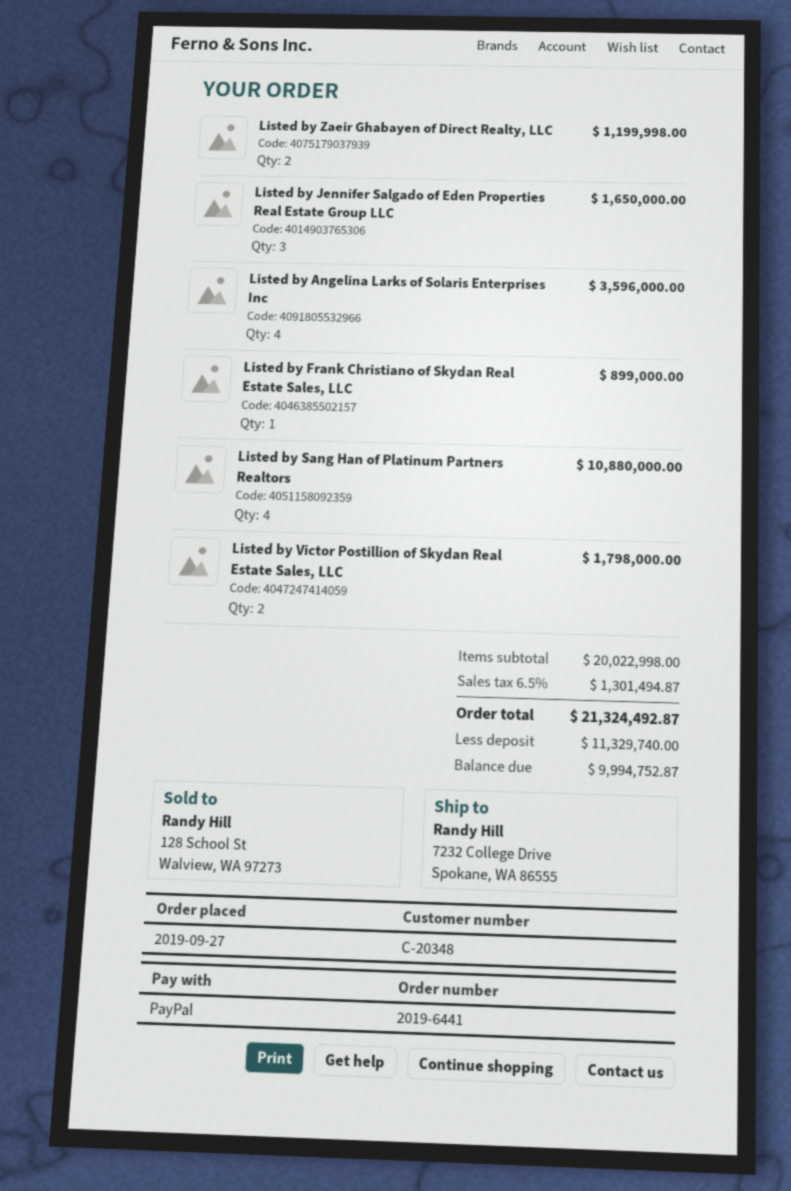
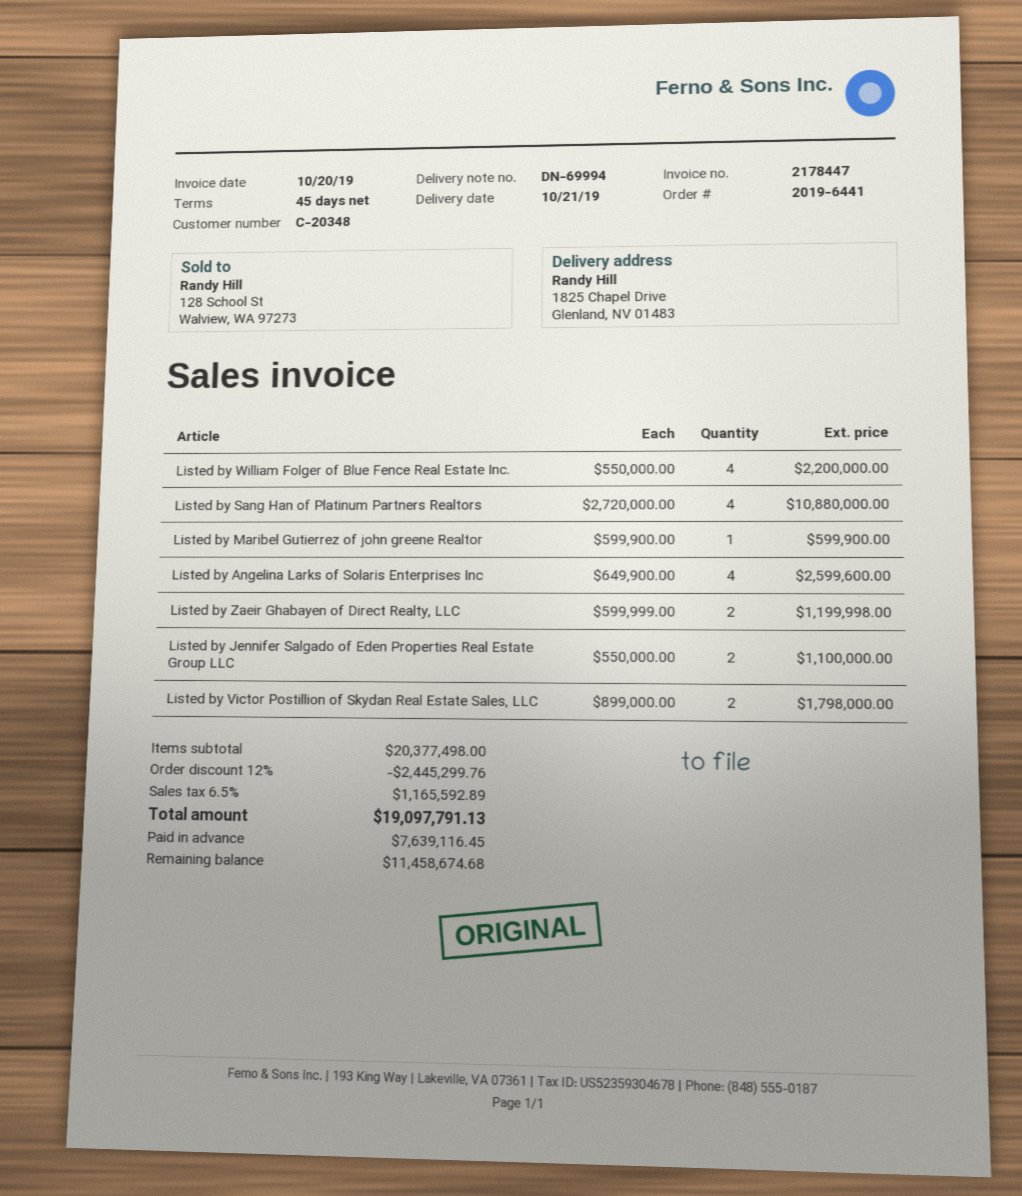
ship to: 7232 College Drive, Spokane, WA 86555 -> 1825 Chapel Drive, Glenland, NV 01483
Listed by Jennifer Salgado of Eden Properties Real Estate Group LLC: 3 for 1650000.00 -> 2 for 1100000.00
Listed by Angelina Larks of Solaris Enterprises Inc: 4 for 3596000.00 -> 4 for 2599600.00
Listed by Frank Christiano of Skydan Real Estate Sales, LLC: 1 for 899000.00 -> none
Listed by William Folger of Blue Fence Real Estate Inc.: none -> 4 for 2200000.00
Listed by Maribel Gutierrez of john greene Realtor: none -> 1 for 599900.00
subtotal: 20022998.00 -> 20377498.00
discount: none -> 12% = 2445299.76
tax: 6.5% = 1301494.87 -> 6.5% = 1165592.89
total: 21324492.87 -> 19097791.13
deposit: 11329740.00 -> 7639116.45
balance: 9994752.87 -> 11458674.68

